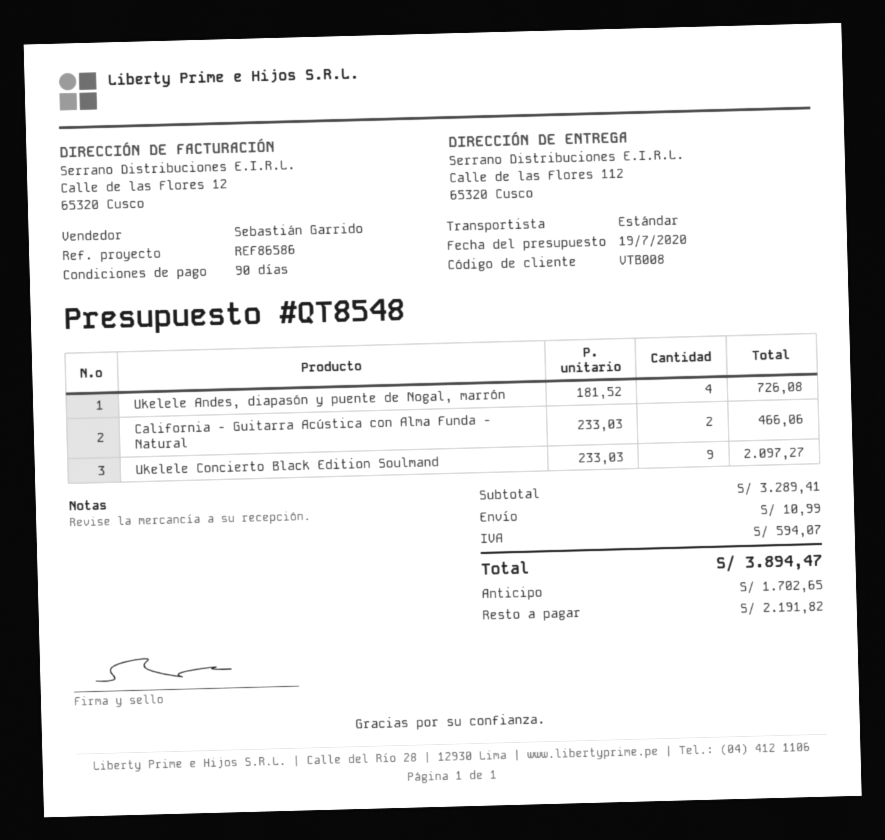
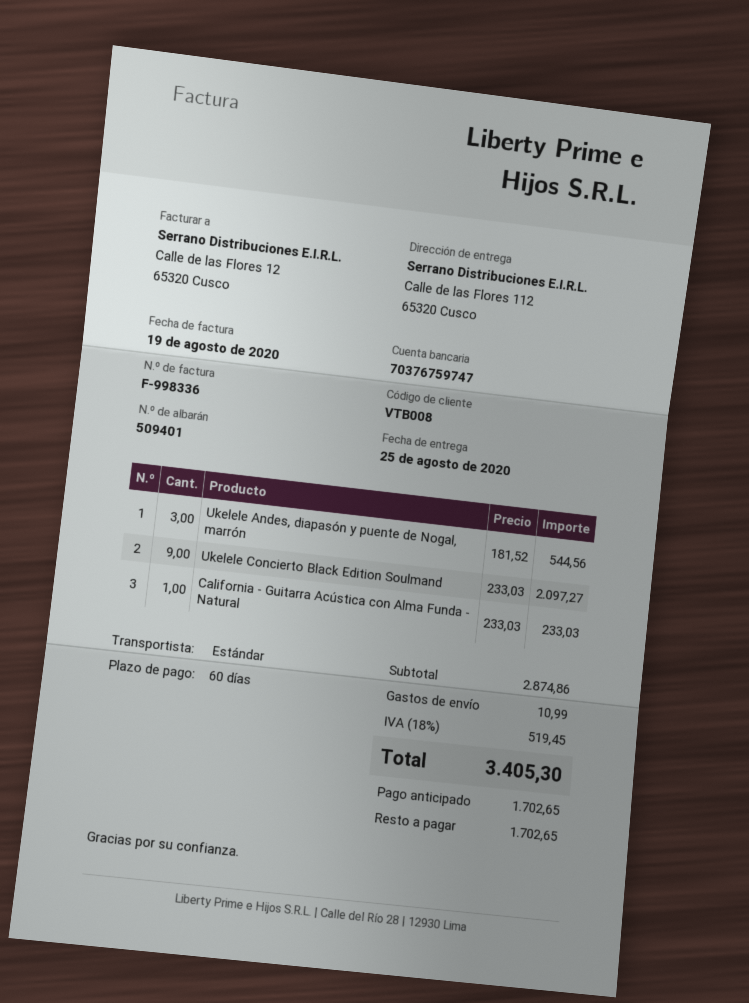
payment terms: 90 days -> 60 days
Ukelele Andes, diapasón y puente de Nogal, marrón: 4 x 181.52 = 726.08 -> 3 x 181.52 = 544.56
California - Guitarra Acústica con Alma Funda - Natural: 2 x 233.03 = 466.06 -> 1 x 233.03 = 233.03
subtotal: 3289.41 -> 2874.86
tax: 594.07 -> 519.45
total: 3894.47 -> 3405.30
balance: 2191.82 -> 1702.65

